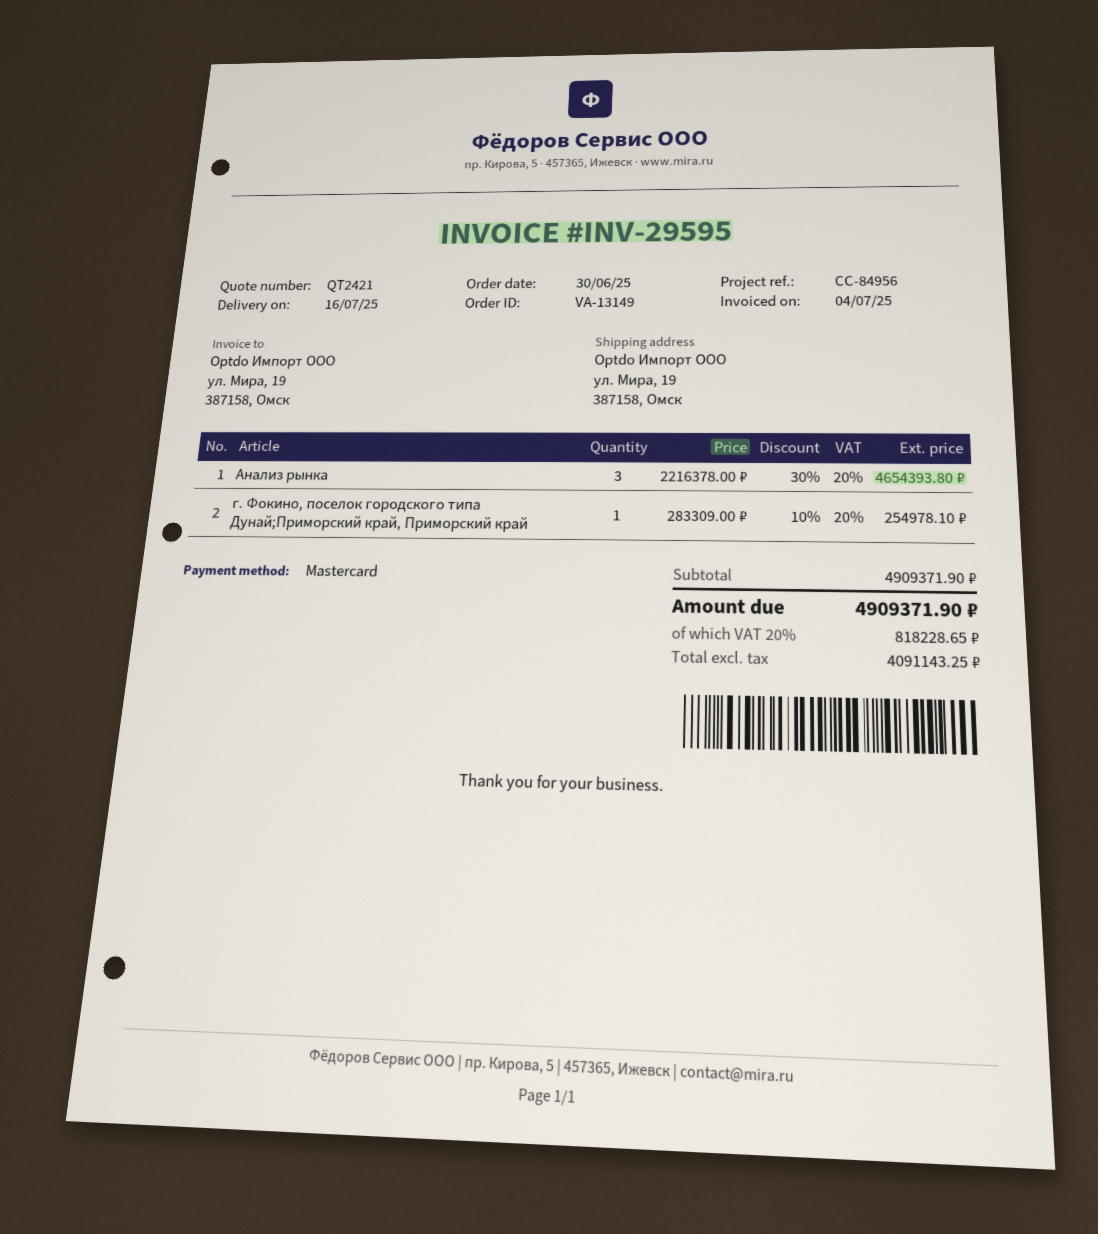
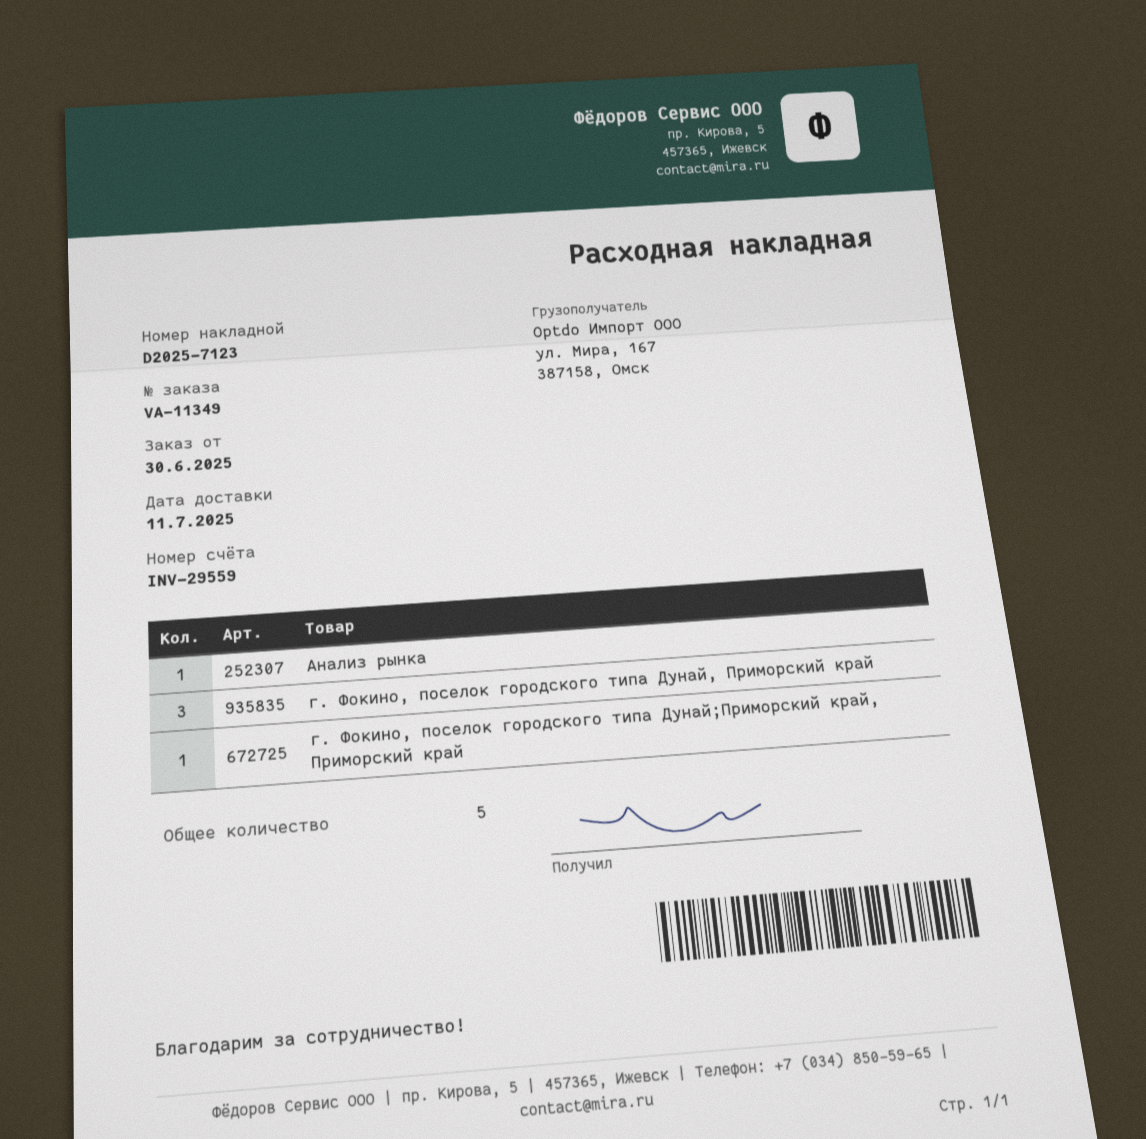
order number: VA-13149 -> VA-11349
delivery date: 2025-07-16 -> 2025-07-11
invoice number: INV-29595 -> INV-29559
ship to: ул. Мира, 19, 387158, Омск -> ул. Мира, 167, 387158, Омск
Анализ рынка: 3 -> 1
г. Фокино, поселок городского типа Дунай, Приморский край: none -> 3

